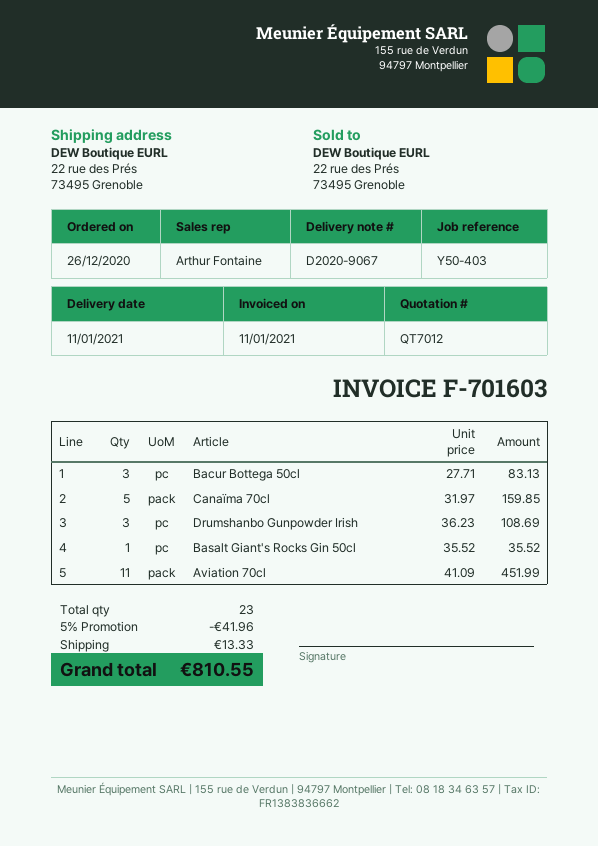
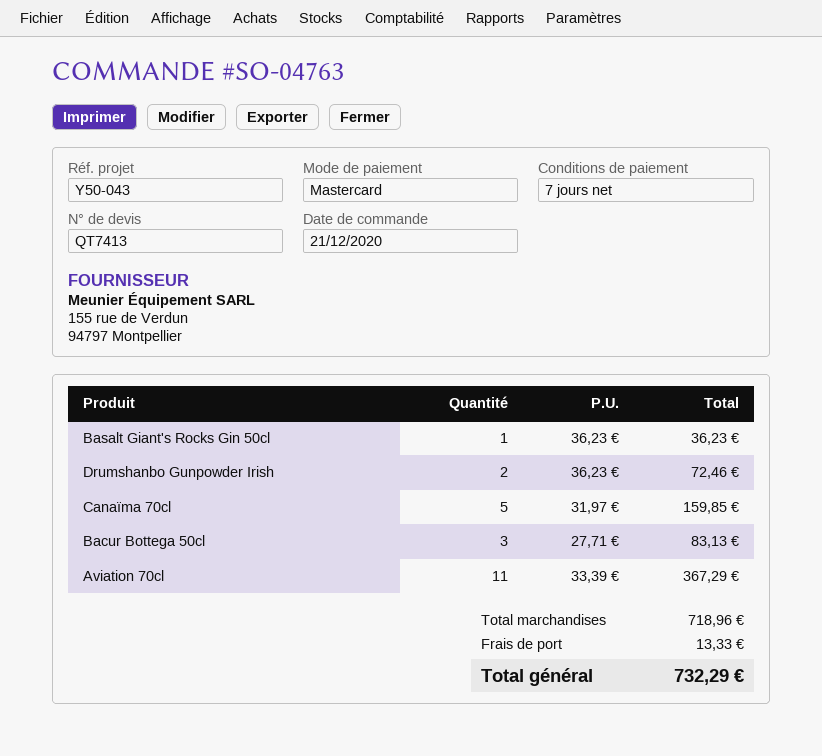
quote number: QT7012 -> QT7413
order date: 2020-12-26 -> 2020-12-21
reference: Y50-403 -> Y50-043
Drumshanbo Gunpowder Irish: 3 x 36.23 = 108.69 -> 2 x 36.23 = 72.46
Basalt Giant's Rocks Gin 50cl: 1 x 35.52 = 35.52 -> 1 x 36.23 = 36.23
Aviation 70cl: 11 x 41.09 = 451.99 -> 11 x 33.39 = 367.29
discount: 5% = 41.96 -> none
total: 810.55 -> 732.29

